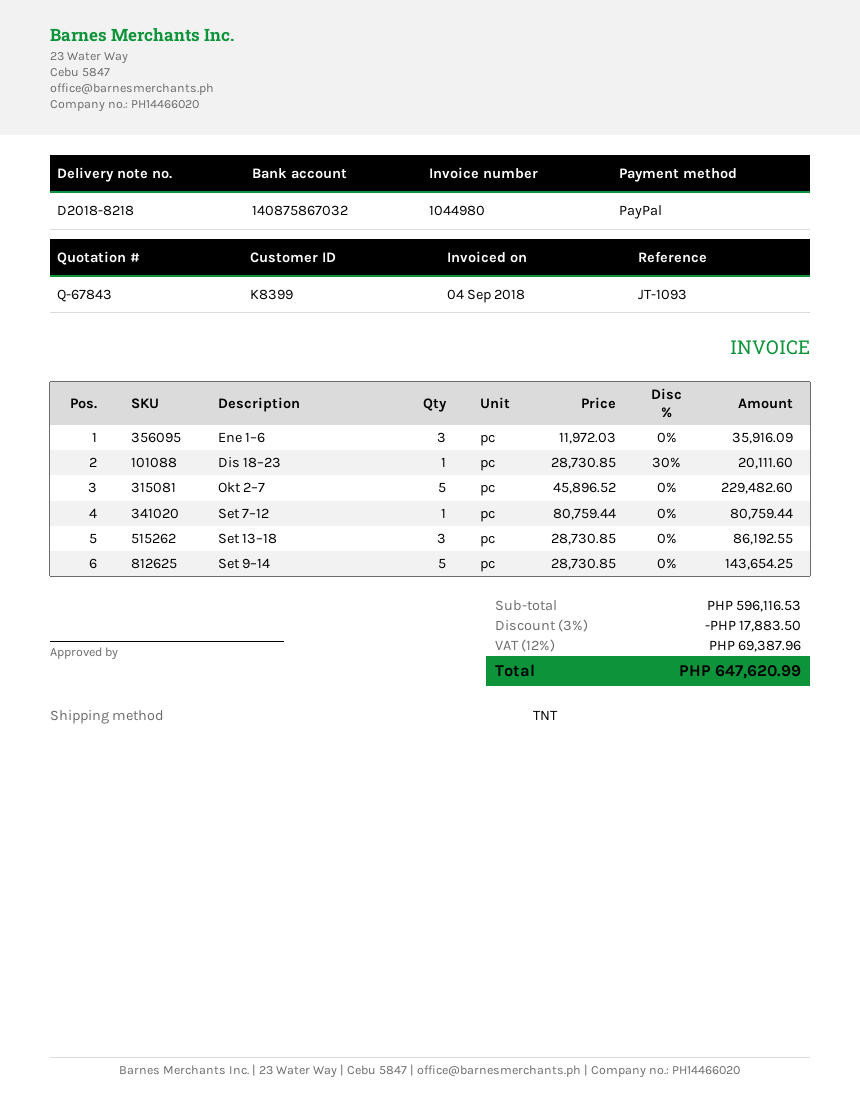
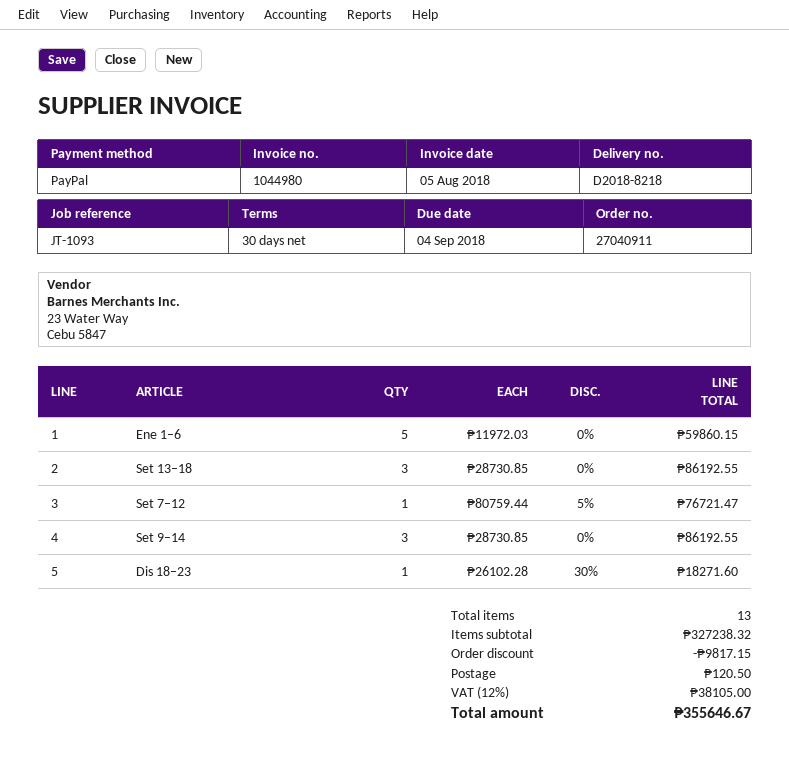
invoice date: 2018-09-04 -> 2018-08-05
Ene 1–6: 3 x 11972.03 = 35916.09 -> 5 x 11972.03 = 59860.15
Dis 18–23: 1 x 28730.85 - 30% = 20111.60 -> 1 x 26102.28 - 30% = 18271.60
Okt 2–7: 5 x 45896.52 = 229482.60 -> none
Set 7–12: 1 x 80759.44 = 80759.44 -> 1 x 80759.44 - 5% = 76721.47
Set 9–14: 5 x 28730.85 = 143654.25 -> 3 x 28730.85 = 86192.55
subtotal: 596116.53 -> 327238.32
discount: 17883.50 -> 9817.15
shipping: none -> 120.50
tax: 12% = 69387.96 -> 12% = 38105.00
total: 647620.99 -> 355646.67

